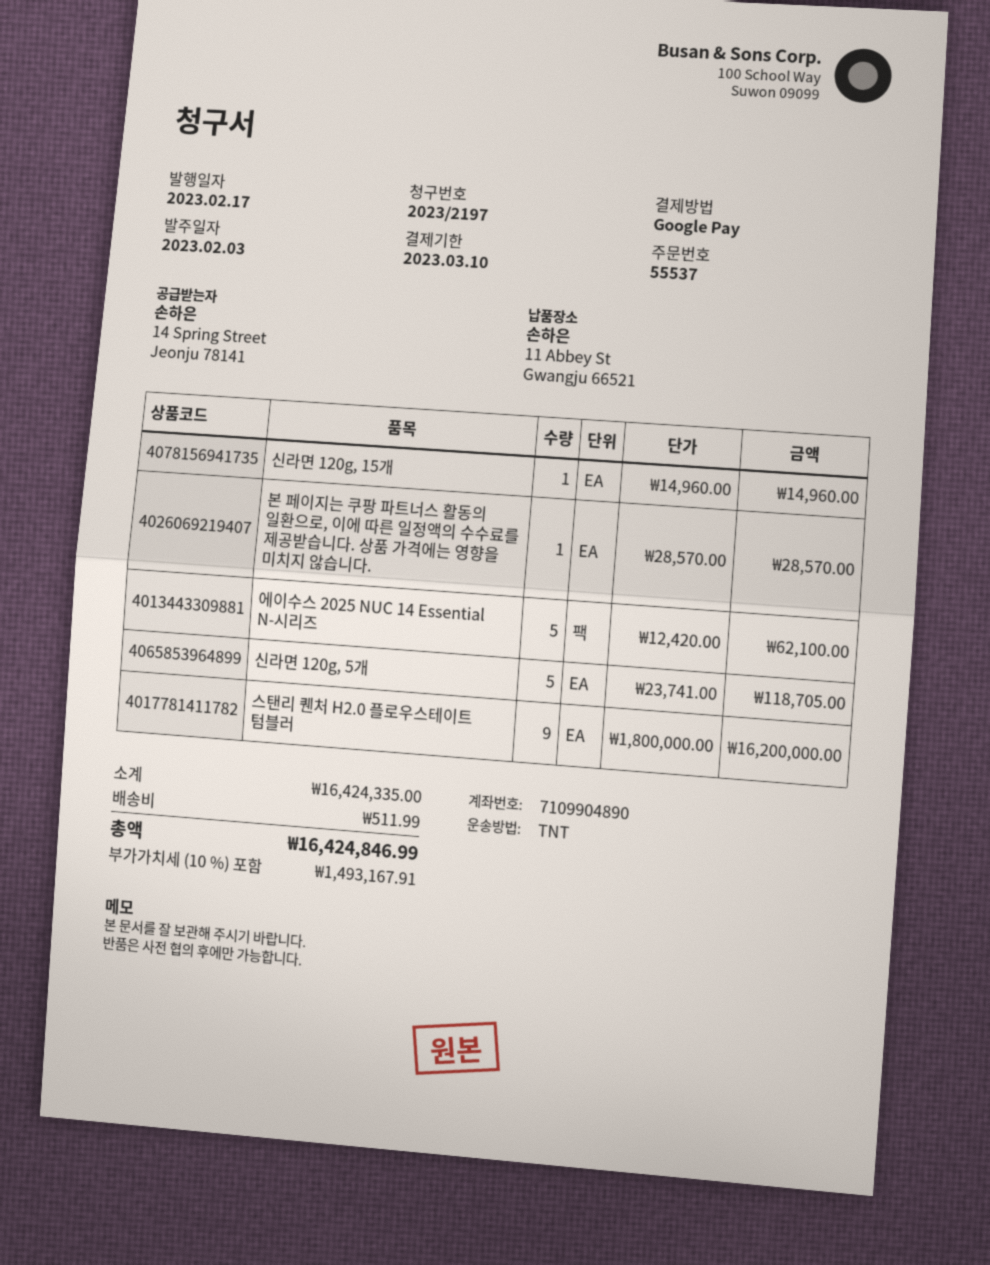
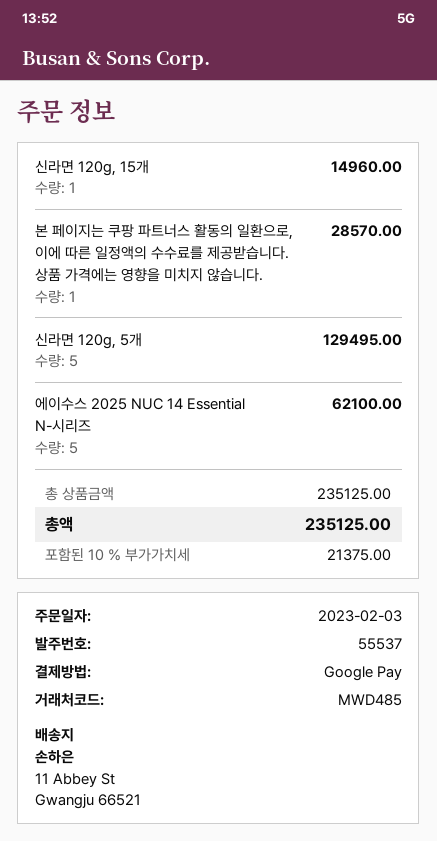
신라면 120g, 5개: 5 for 118705.00 -> 5 for 129495.00
스탠리 퀜처 H2.0 플로우스테이트 텀블러: 9 for 16200000.00 -> none
subtotal: 16424335.00 -> 235125.00
shipping: 511.99 -> none
tax: 10% = 1493167.91 -> 10% = 21375.00
total: 16424846.99 -> 235125.00

